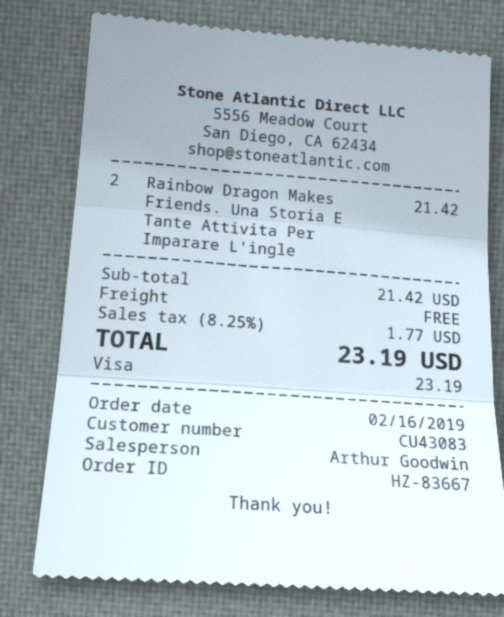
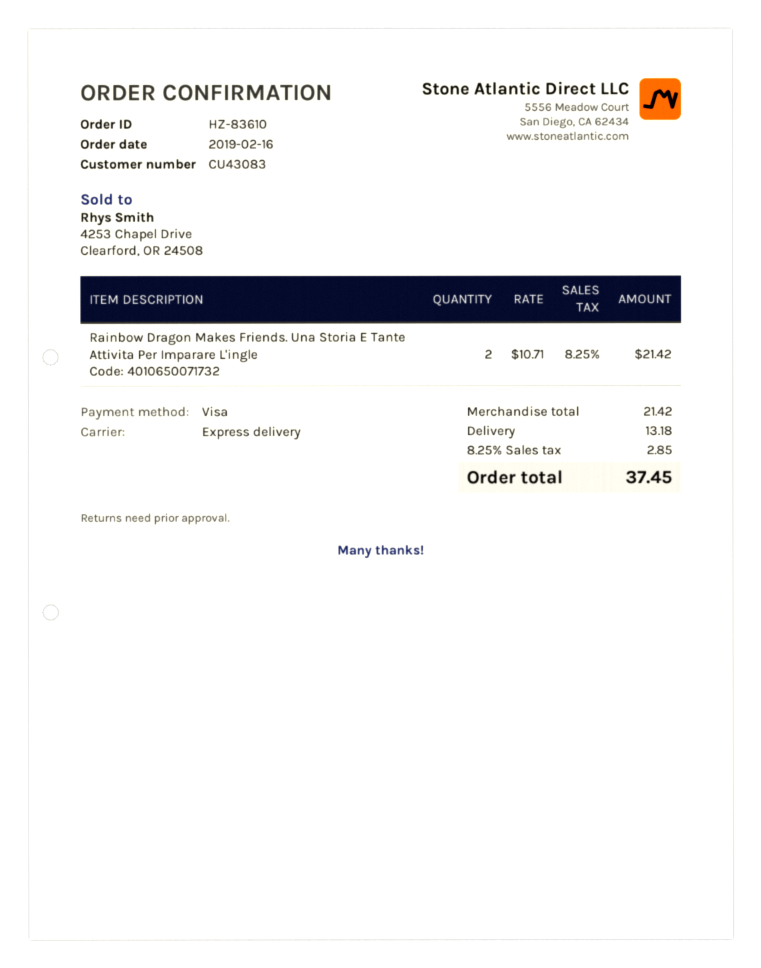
order number: HZ-83667 -> HZ-83610
shipping: 0.00 -> 13.18
tax: 8.25% = 1.77 -> 8.25% = 2.85
total: 23.19 -> 37.45

